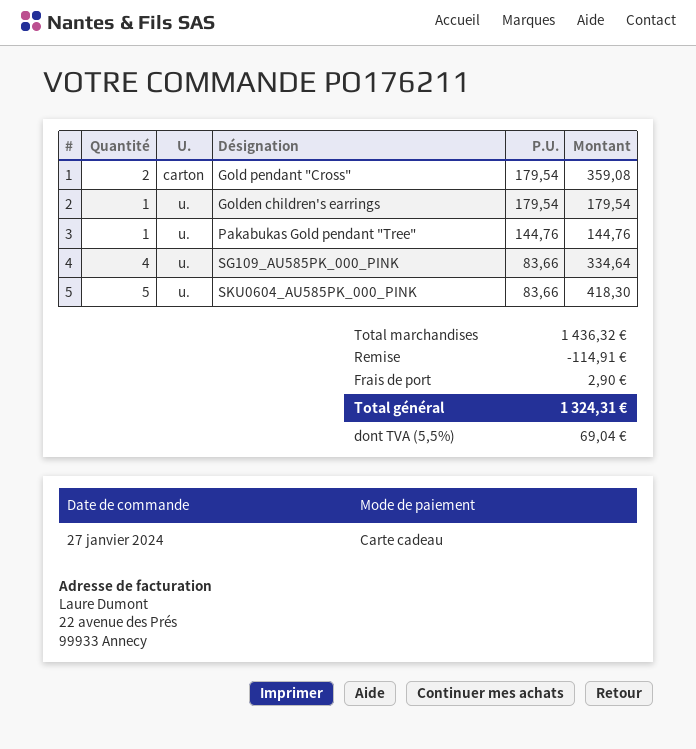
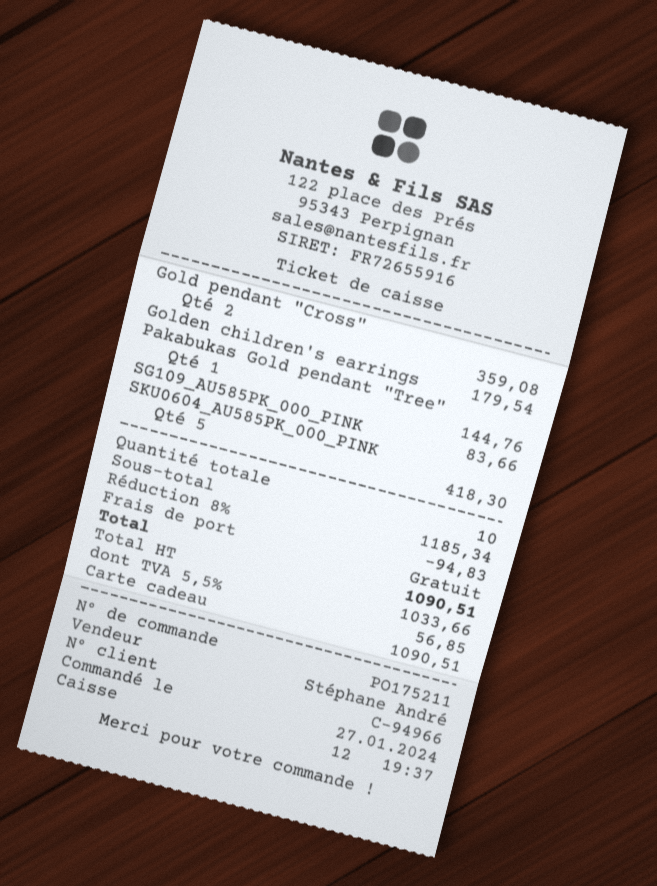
order number: PO176211 -> PO175211
SG109_AU585PK_000_PINK: 4 for 334.64 -> 1 for 83.66
subtotal: 1436.32 -> 1185.34
discount: 114.91 -> 94.83
shipping: 2.90 -> 0.00
tax: 5.5% = 69.04 -> 5.5% = 56.85
total: 1324.31 -> 1090.51

